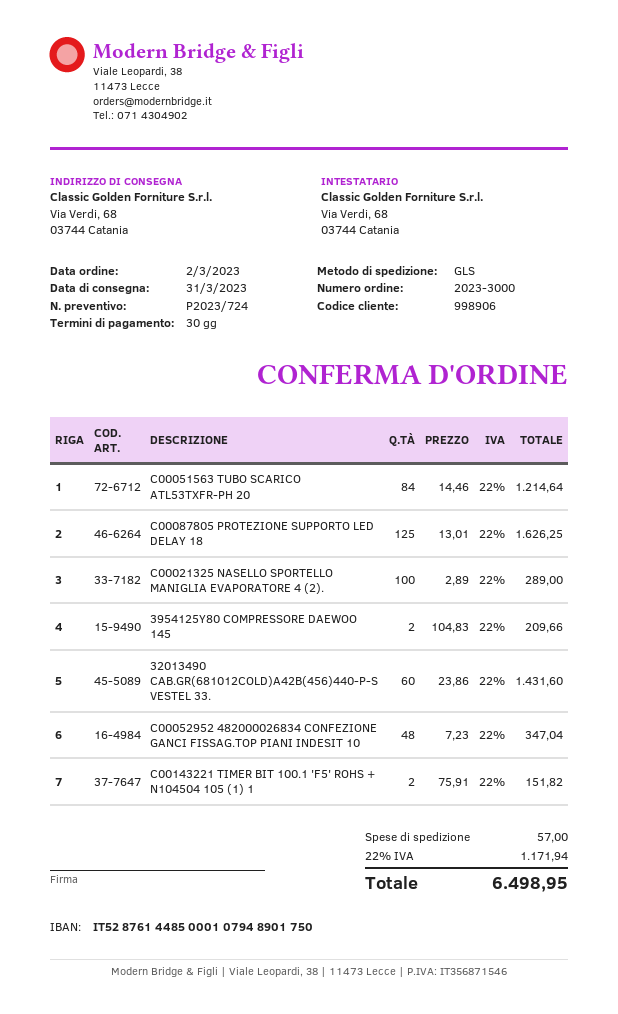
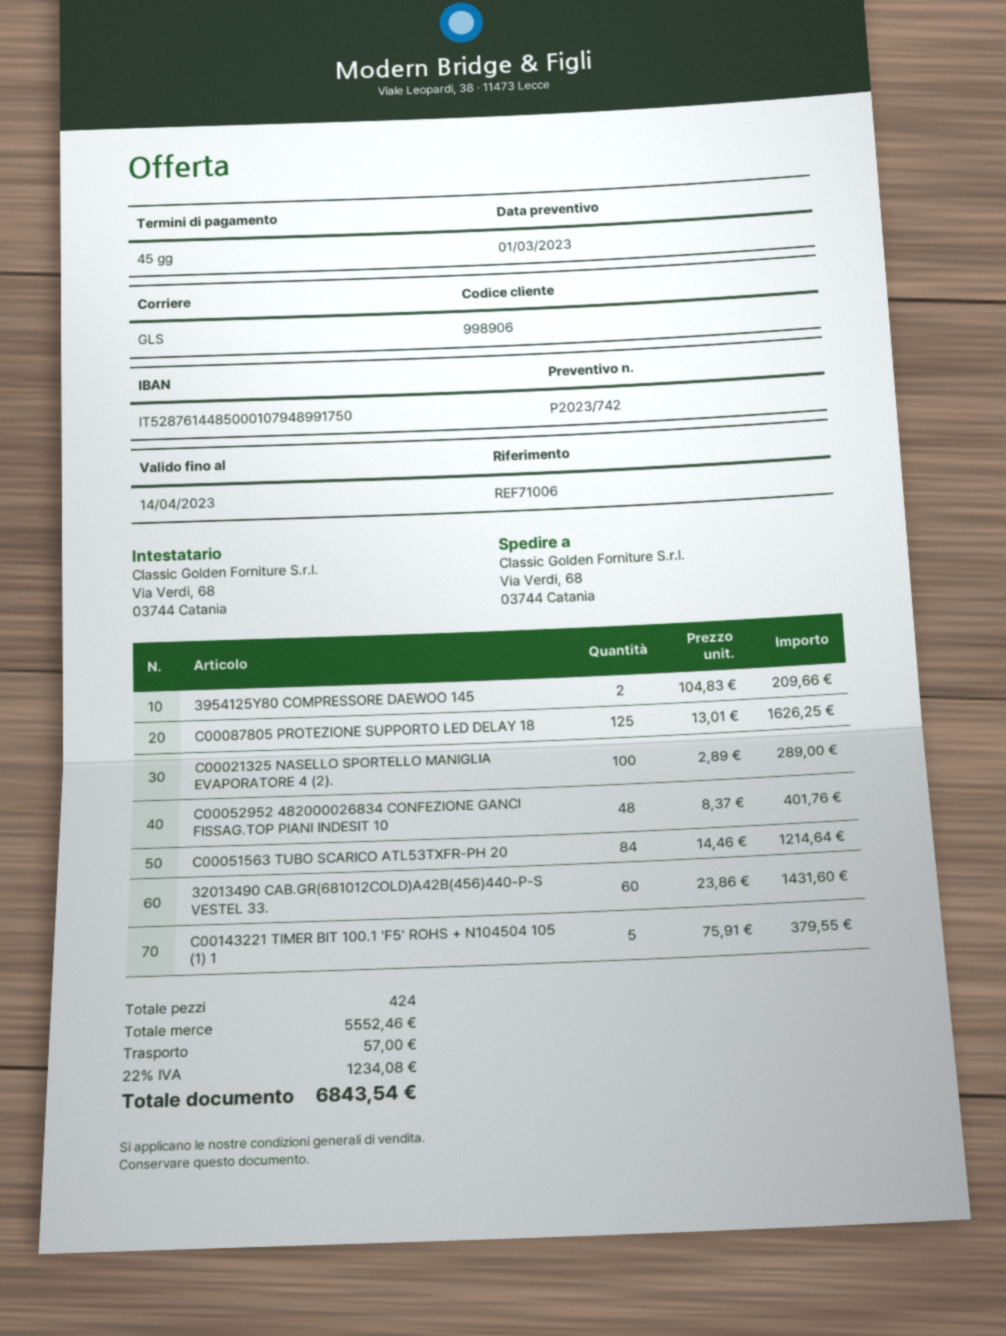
quote number: P2023/724 -> P2023/742
payment terms: 30 days -> 45 days
bank account: IT5287614485000107948901750 -> IT5287614485000107948991750
C00052952 482000026834 CONFEZIONE GANCI FISSAG.TOP PIANI INDESIT 10: 48 x 7.23 = 347.04 -> 48 x 8.37 = 401.76
C00143221 TIMER BIT 100.1 'F5' ROHS + N104504 105 (1) 1: 2 x 75.91 = 151.82 -> 5 x 75.91 = 379.55
tax: 22% = 1171.94 -> 22% = 1234.08
total: 6498.95 -> 6843.54

